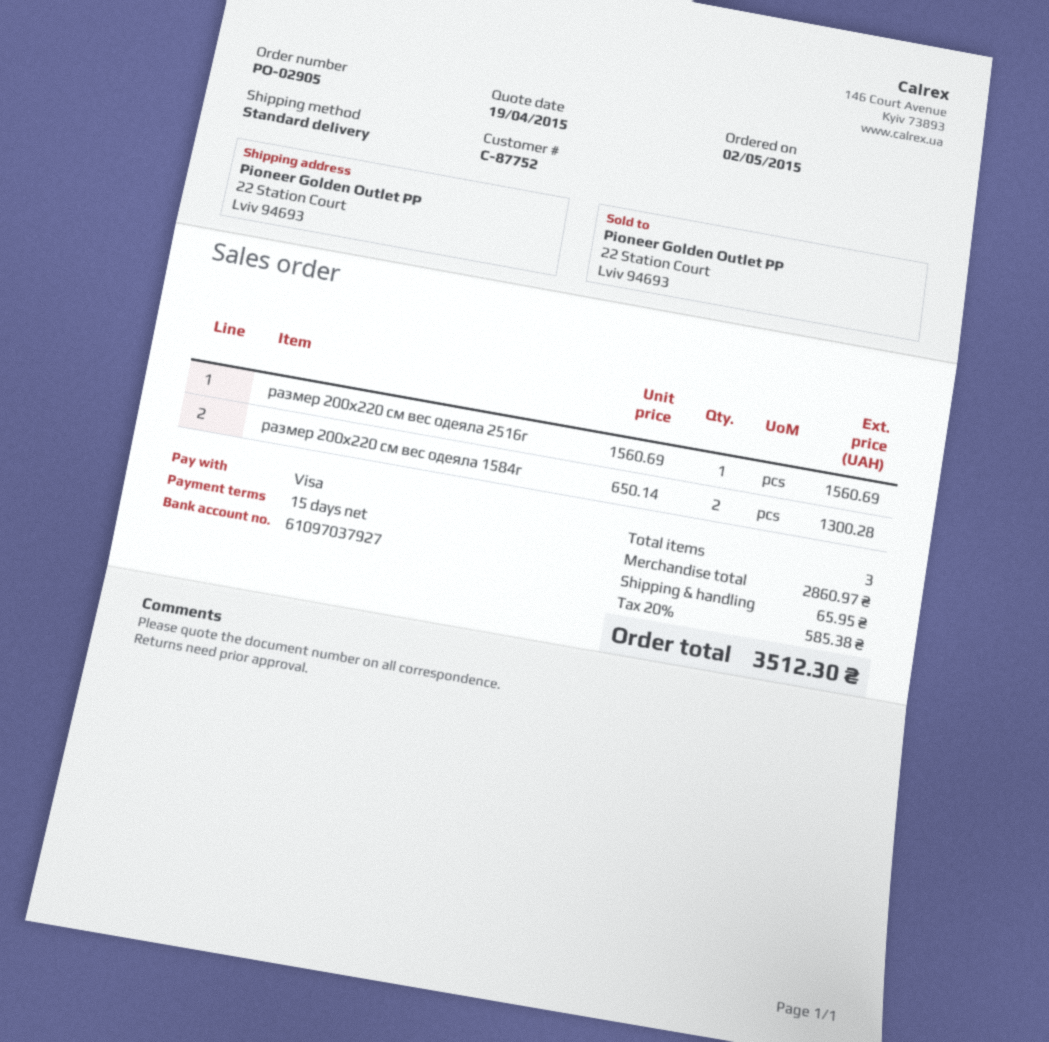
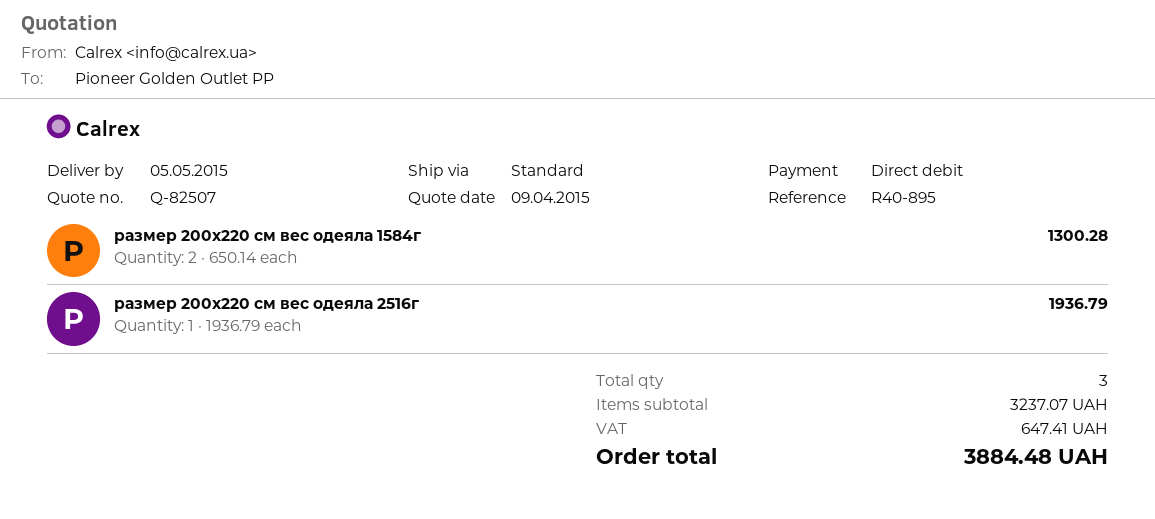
quote date: 2015-04-19 -> 2015-04-09
payment method: Visa -> direct debit
размер 200х220 см вес одеяла 2516г: 1 x 1560.69 = 1560.69 -> 1 x 1936.79 = 1936.79
subtotal: 2860.97 -> 3237.07
shipping: 65.95 -> none
tax: 585.38 -> 647.41
total: 3512.30 -> 3884.48

